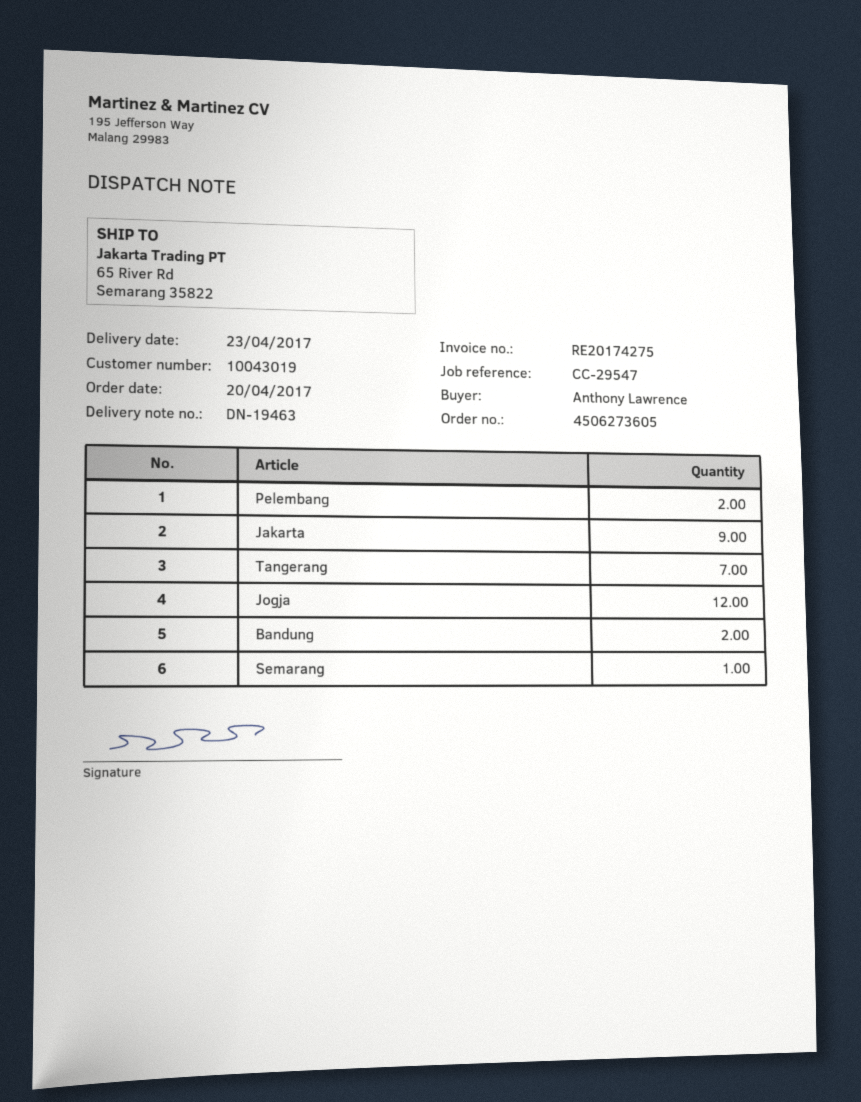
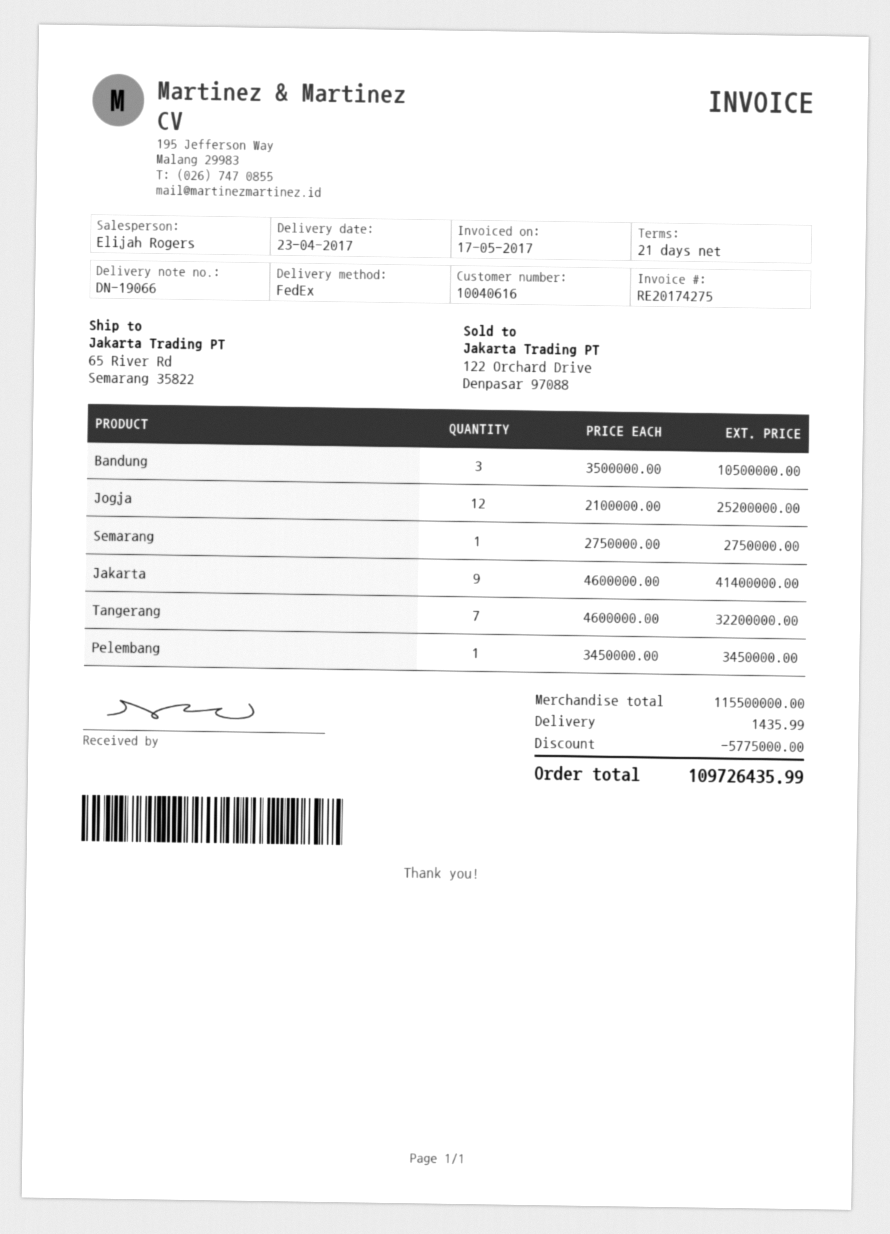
delivery note number: DN-19463 -> DN-19066
customer number: 10043019 -> 10040616
Pelembang: 2 -> 1
Bandung: 2 -> 3

